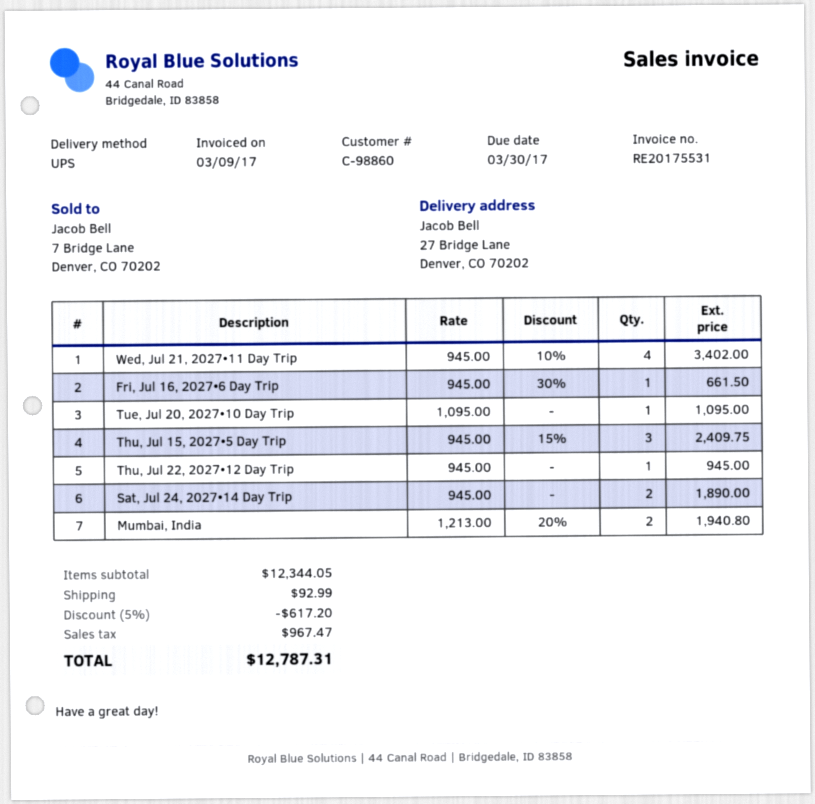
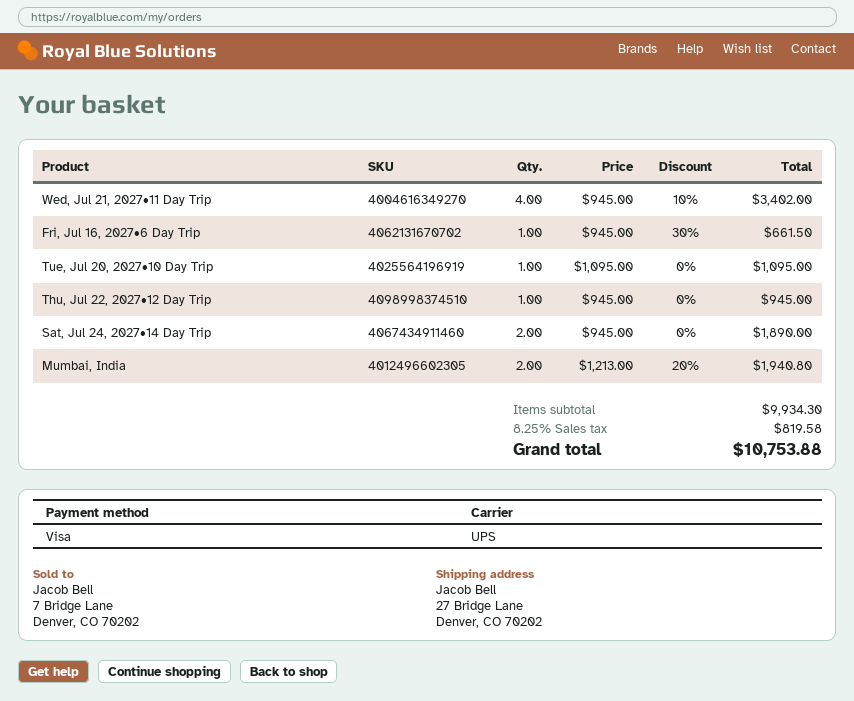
Thu, Jul 15, 2027•5 Day Trip: 3 x 945.00 - 15% = 2409.75 -> none
subtotal: 12344.05 -> 9934.30
discount: 5% = 617.20 -> none
shipping: 92.99 -> none
tax: 967.47 -> 819.58
total: 12787.31 -> 10753.88

